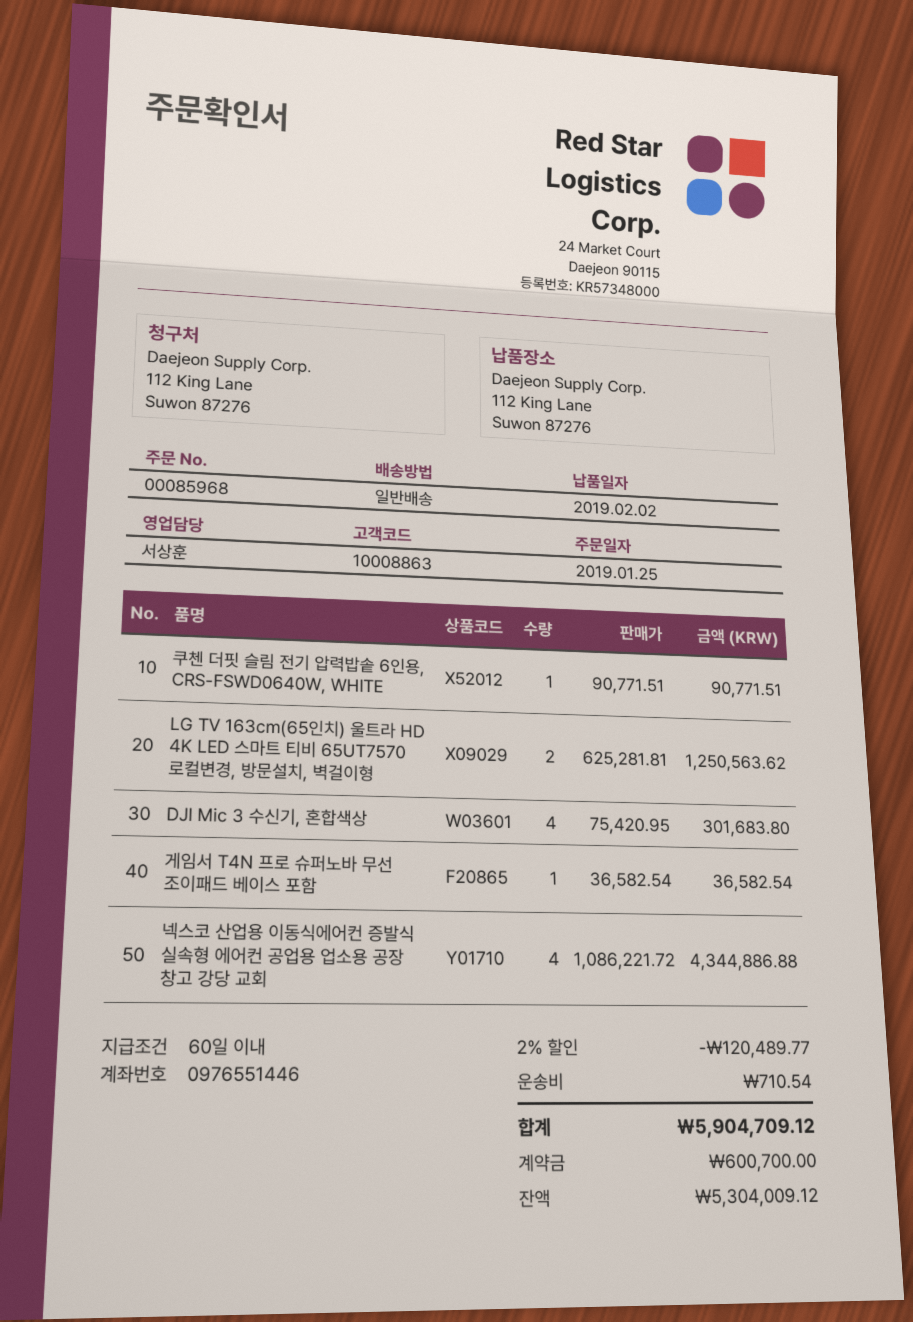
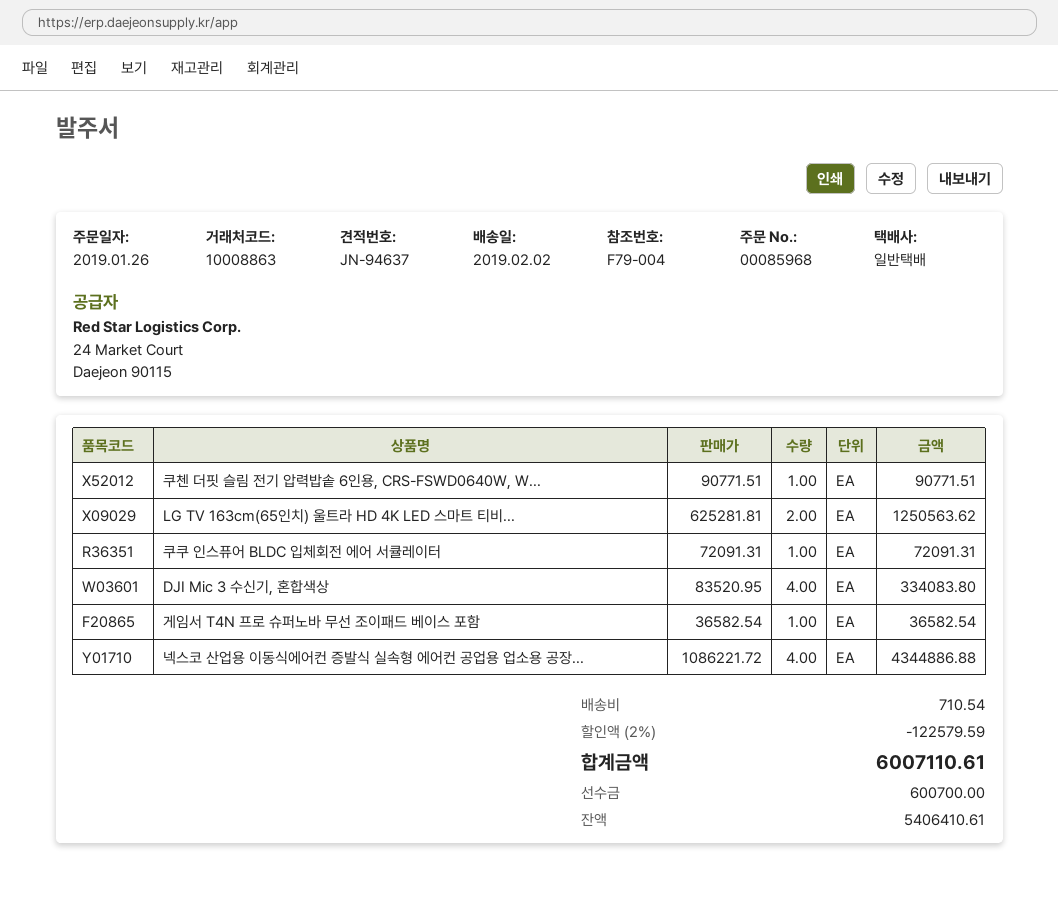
order date: 2019-01-25 -> 2019-01-26
DJI Mic 3 수신기, 혼합색상: 4 x 75420.95 = 301683.80 -> 4 x 83520.95 = 334083.80
쿠쿠 인스퓨어 BLDC 입체회전 에어 서큘레이터: none -> 1 x 72091.31 = 72091.31
discount: 2% = 120489.77 -> 2% = 122579.59
total: 5904709.12 -> 6007110.61
balance: 5304009.12 -> 5406410.61

